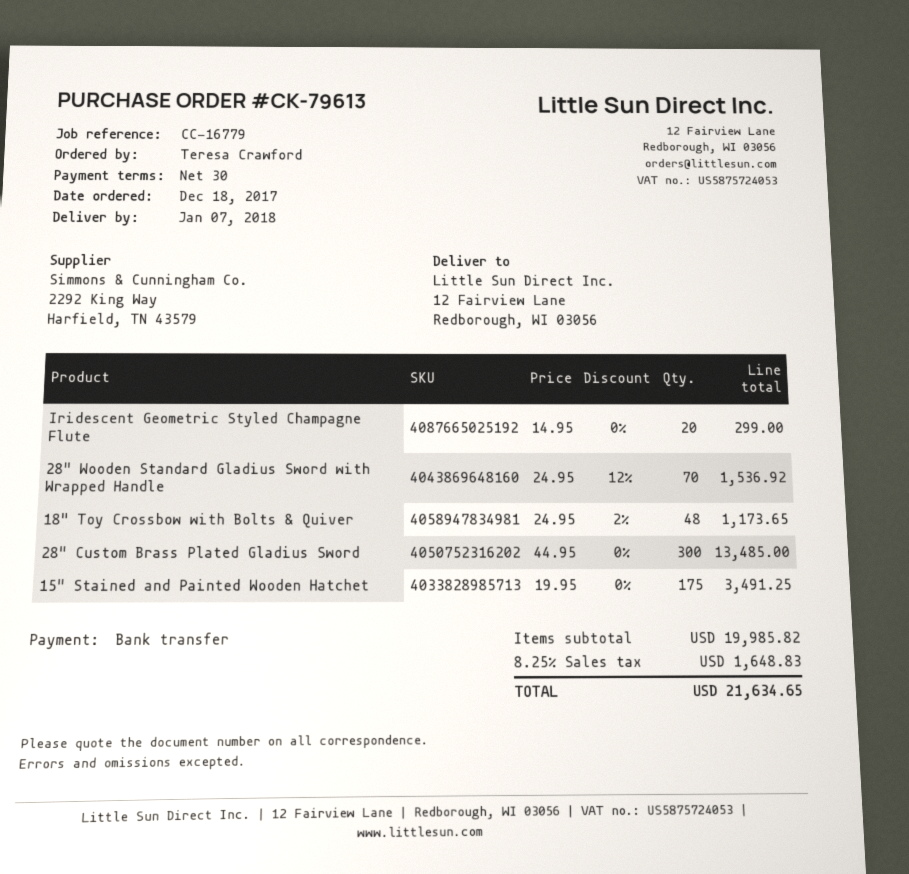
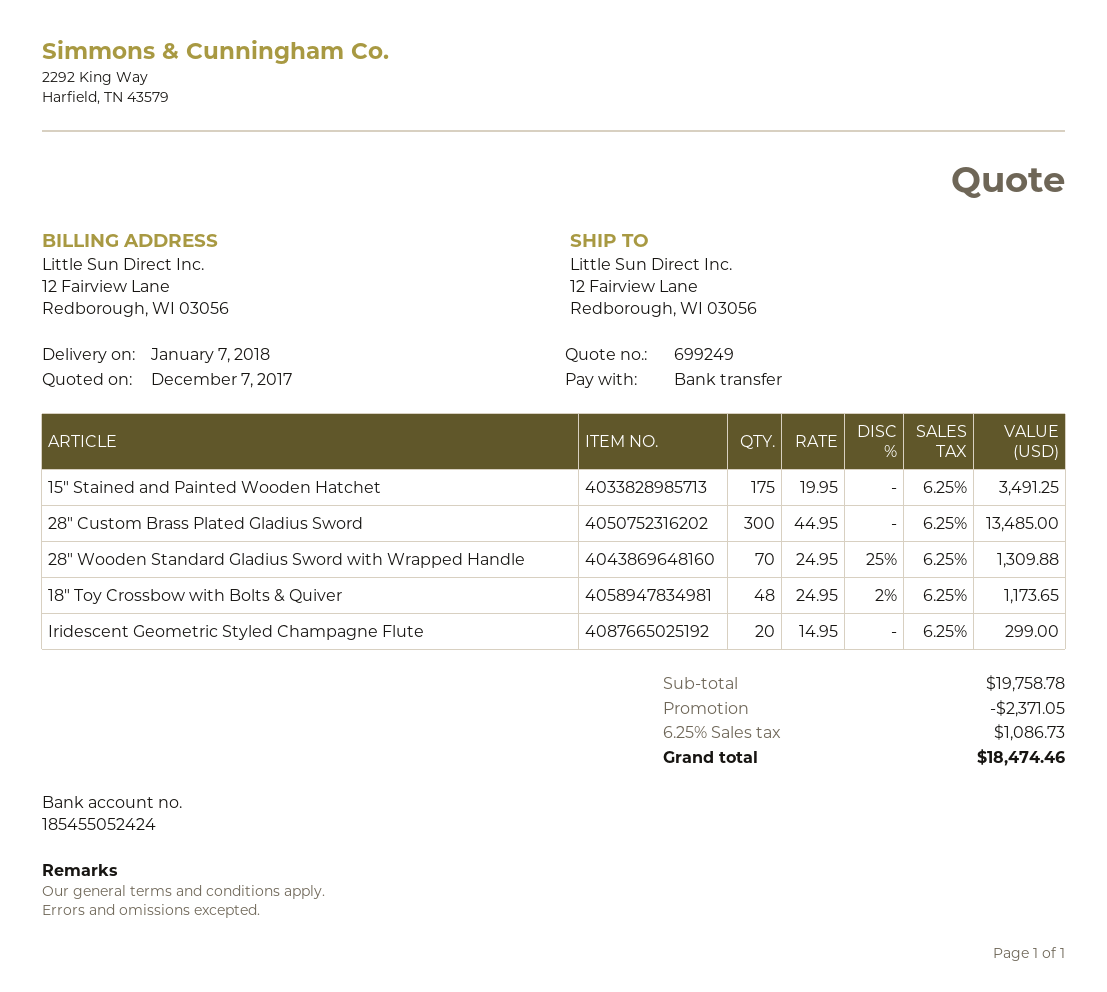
28" Wooden Standard Gladius Sword with Wrapped Handle: 70 x 24.95 - 12% = 1536.92 -> 70 x 24.95 - 25% = 1309.88
subtotal: 19985.82 -> 19758.78
discount: none -> 2371.05
tax: 8.25% = 1648.83 -> 6.25% = 1086.73
total: 21634.65 -> 18474.46

